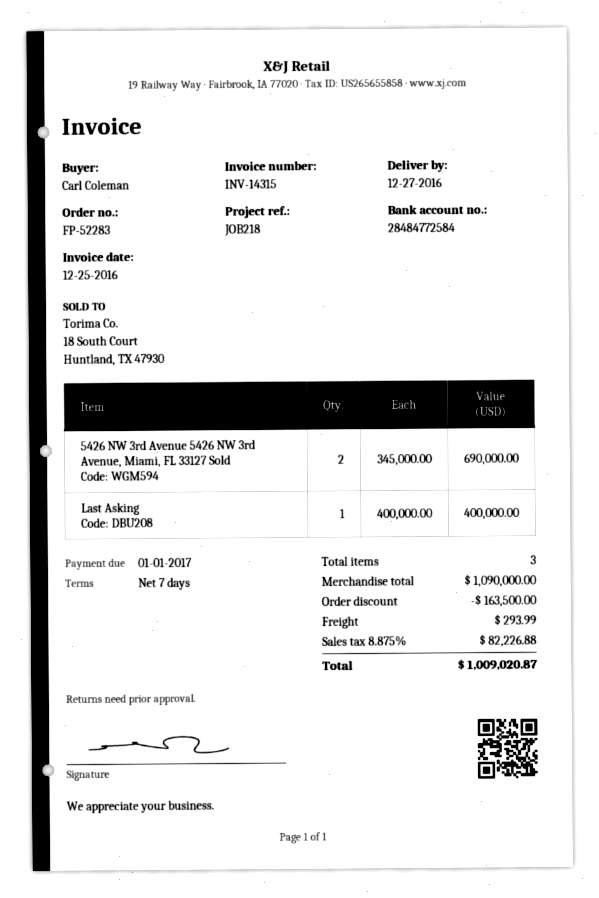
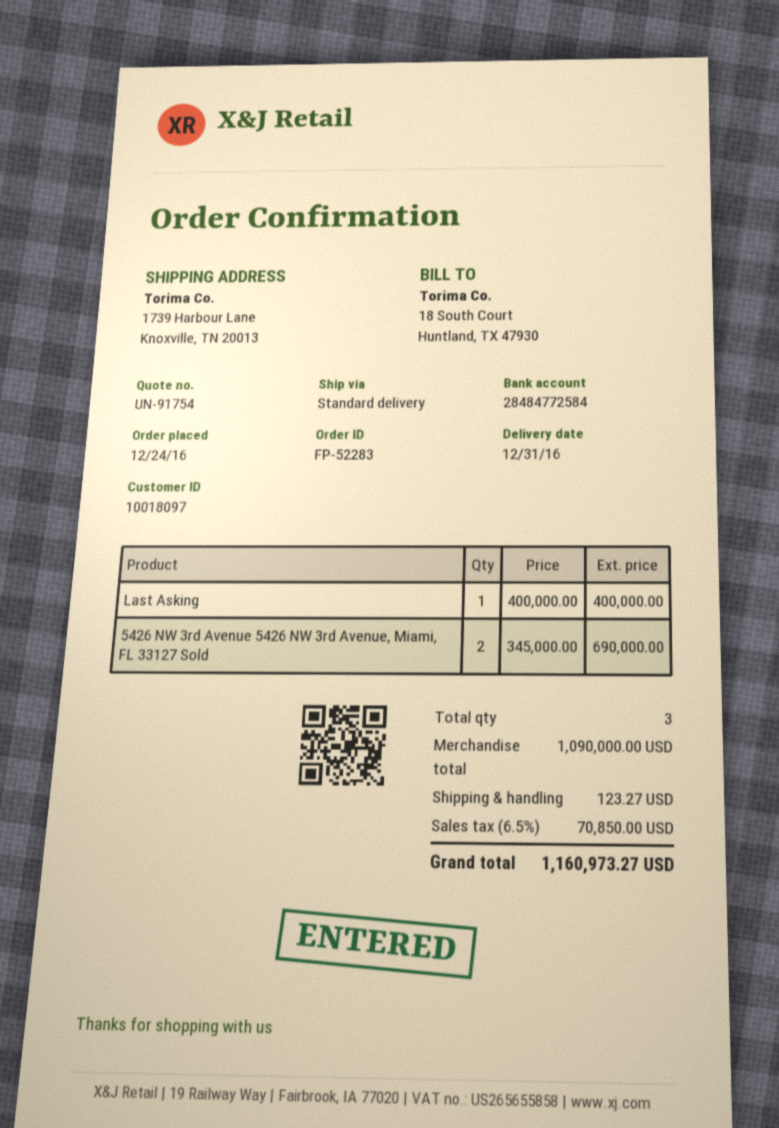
delivery date: 2016-12-27 -> 2016-12-31
discount: 163500.00 -> none
shipping: 293.99 -> 123.27
tax: 8.875% = 82226.88 -> 6.5% = 70850.00
total: 1009020.87 -> 1160973.27

